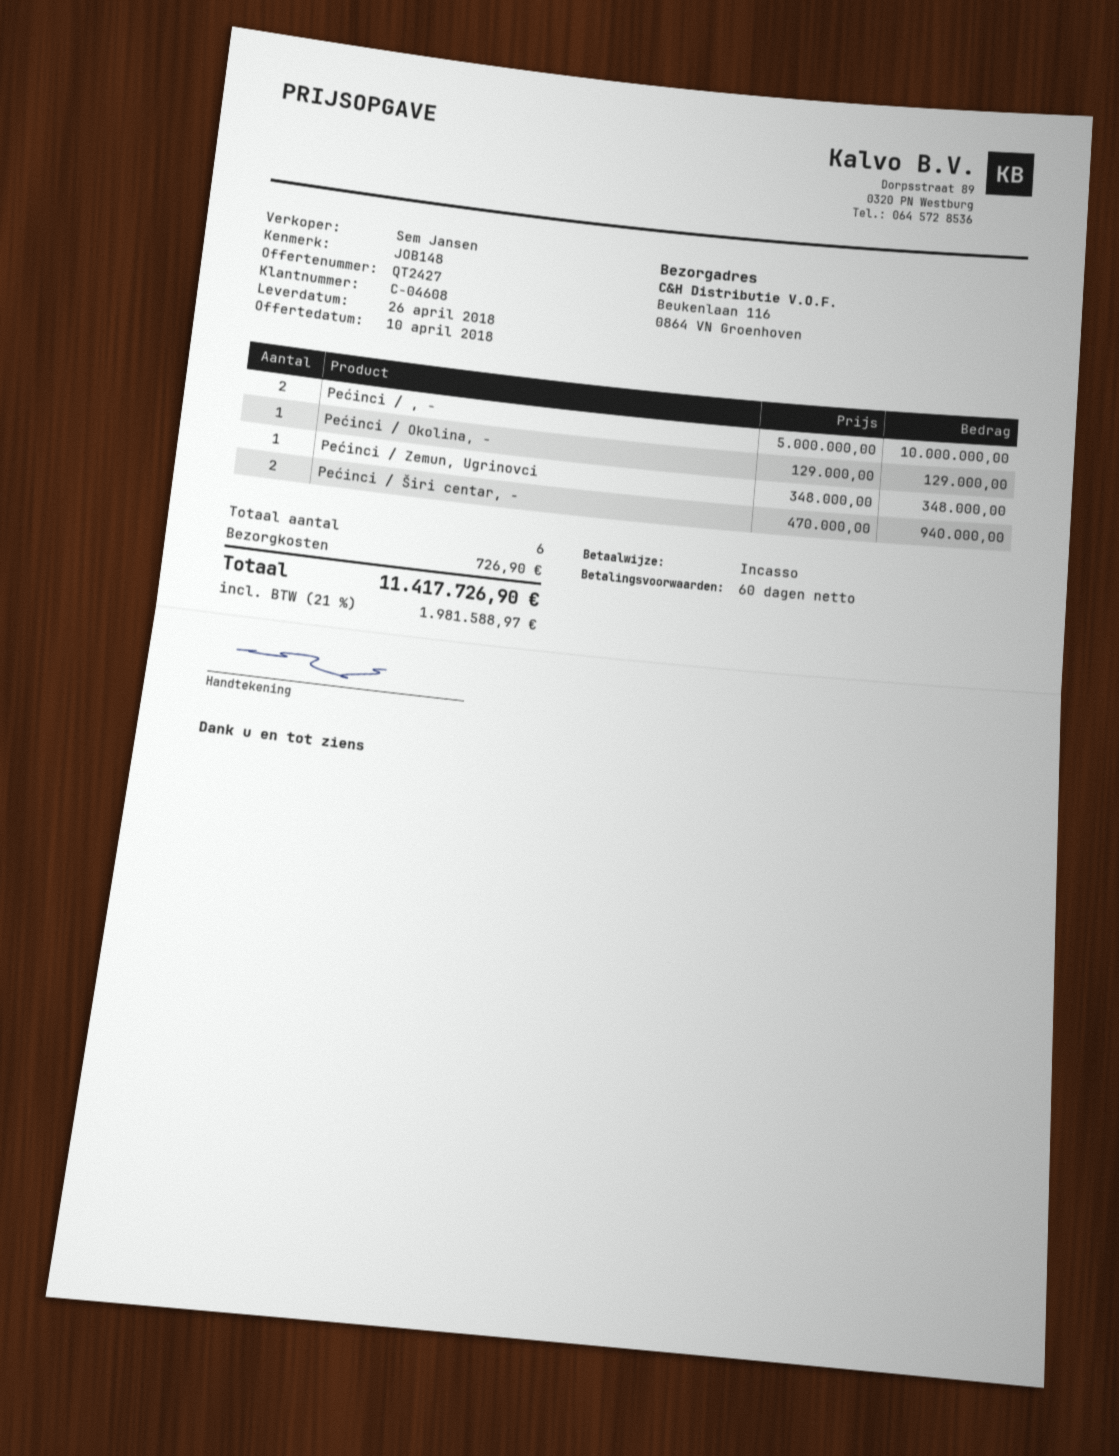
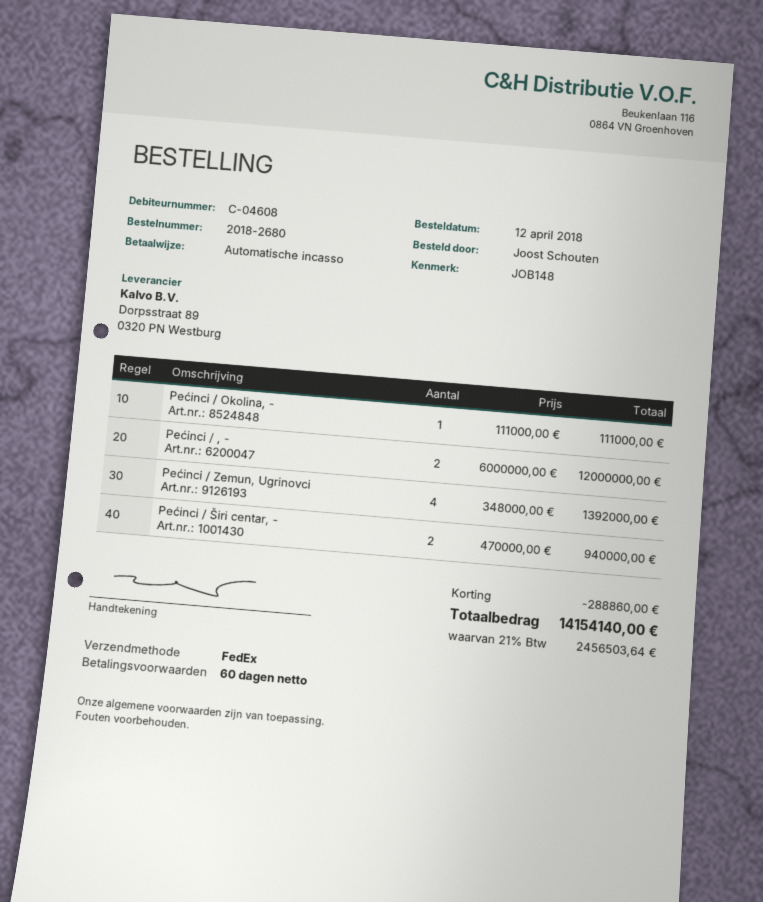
Pećinci / , -: 2 x 5000000.00 = 10000000.00 -> 2 x 6000000.00 = 12000000.00
Pećinci / Okolina, -: 1 x 129000.00 = 129000.00 -> 1 x 111000.00 = 111000.00
Pećinci / Zemun, Ugrinovci: 1 x 348000.00 = 348000.00 -> 4 x 348000.00 = 1392000.00
discount: none -> 288860.00
shipping: 726.90 -> none
tax: 21% = 1981588.97 -> 21% = 2456503.64
total: 11417726.90 -> 14154140.00

